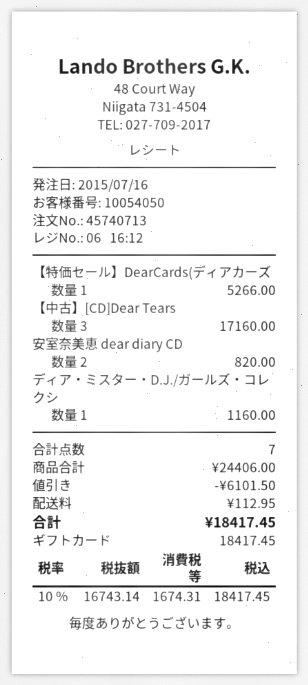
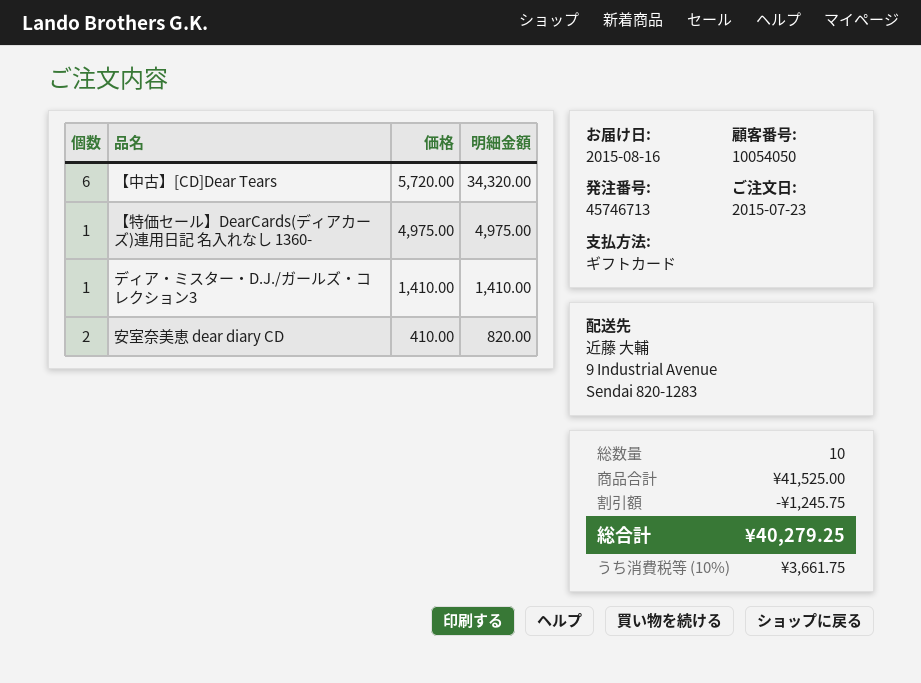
order number: 45740713 -> 45746713
order date: 2015-07-16 -> 2015-07-23
【特価セール】DearCards(ディアカーズ: 1 for 5266.00 -> 1 for 4975.00
【中古】[CD]Dear Tears: 3 for 17160.00 -> 6 for 34320.00
ディア・ミスター・D.J./ガールズ・コレクシ: 1 for 1160.00 -> 1 for 1410.00
total quantity: 7 -> 10
subtotal: 24406.00 -> 41525.00
discount: 6101.50 -> 1245.75
shipping: 112.95 -> none
tax: 10% = 1674.31 -> 10% = 3661.75
total: 18417.45 -> 40279.25

